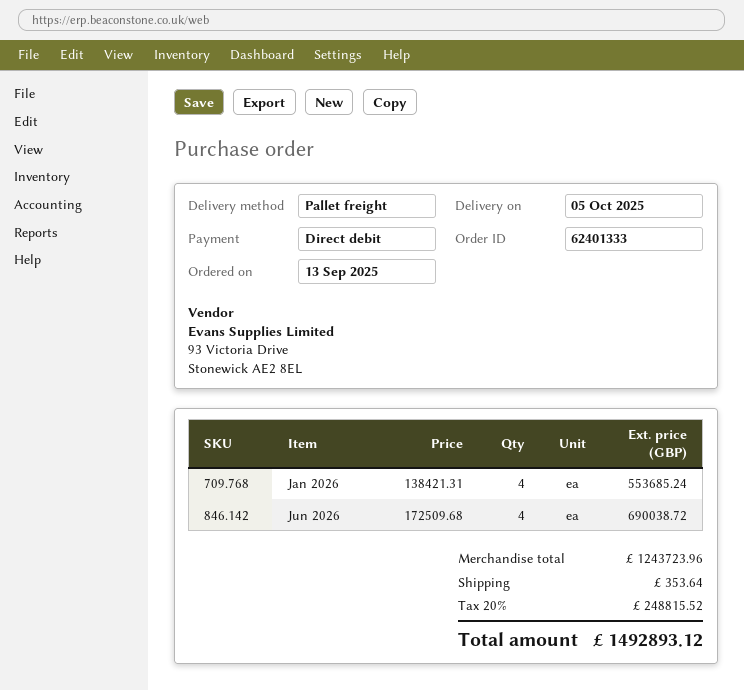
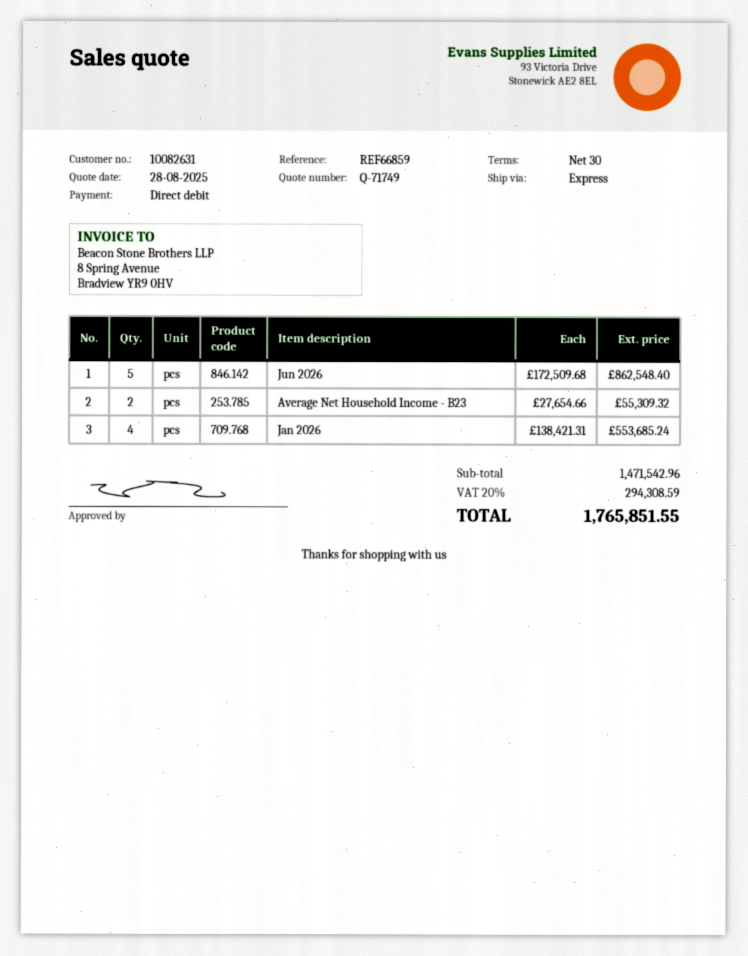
shipping method: pallet freight -> express
Jun 2026: 4 x 172509.68 = 690038.72 -> 5 x 172509.68 = 862548.40
Average Net Household Income - B23: none -> 2 x 27654.66 = 55309.32
subtotal: 1243723.96 -> 1471542.96
shipping: 353.64 -> none
tax: 20% = 248815.52 -> 20% = 294308.59
total: 1492893.12 -> 1765851.55

